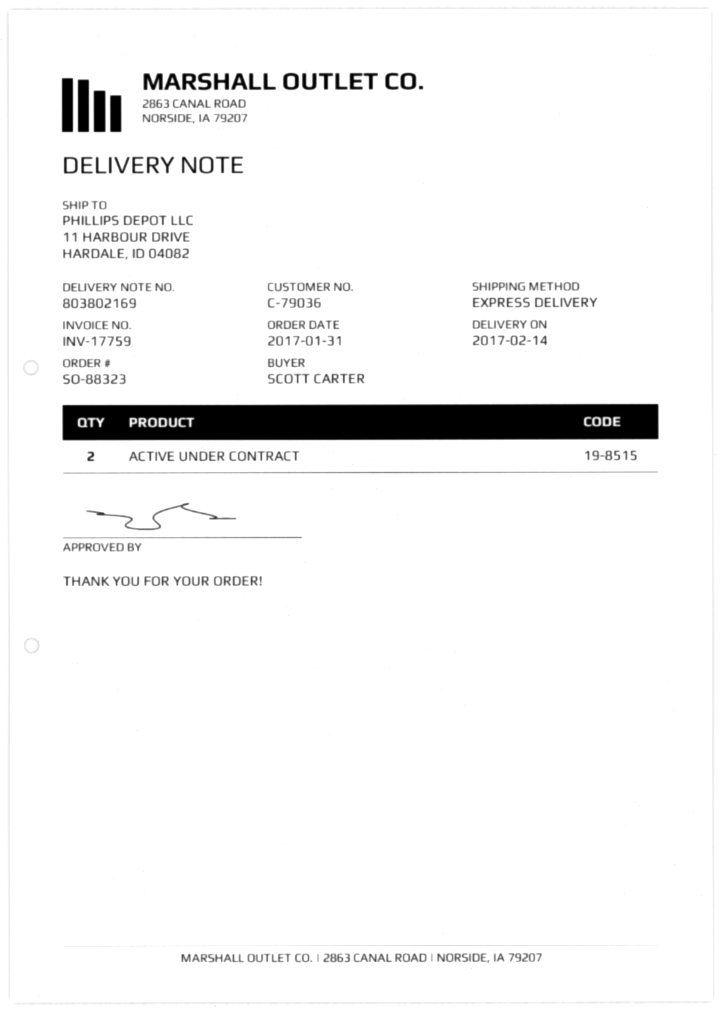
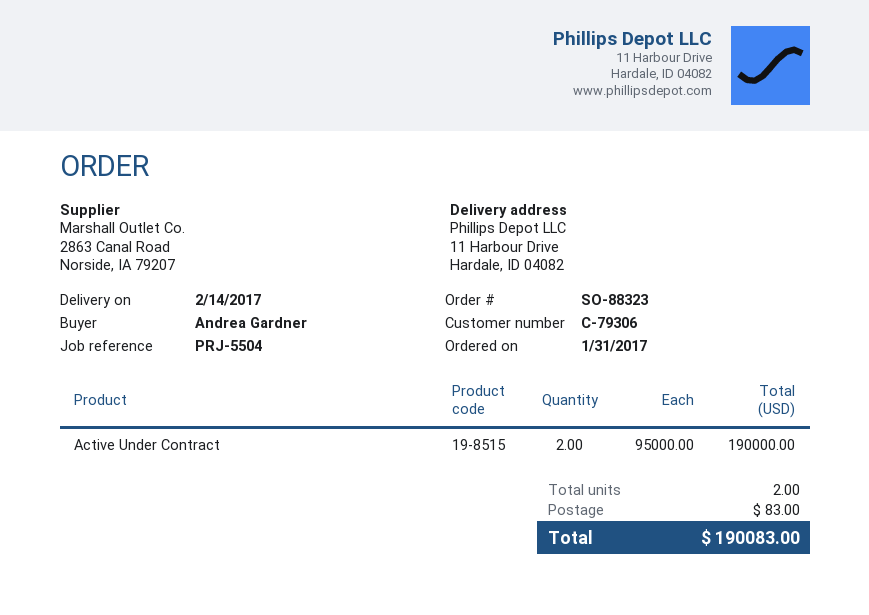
customer number: C-79036 -> C-79306
ordered by: SCOTT CARTER -> Andrea Gardner

